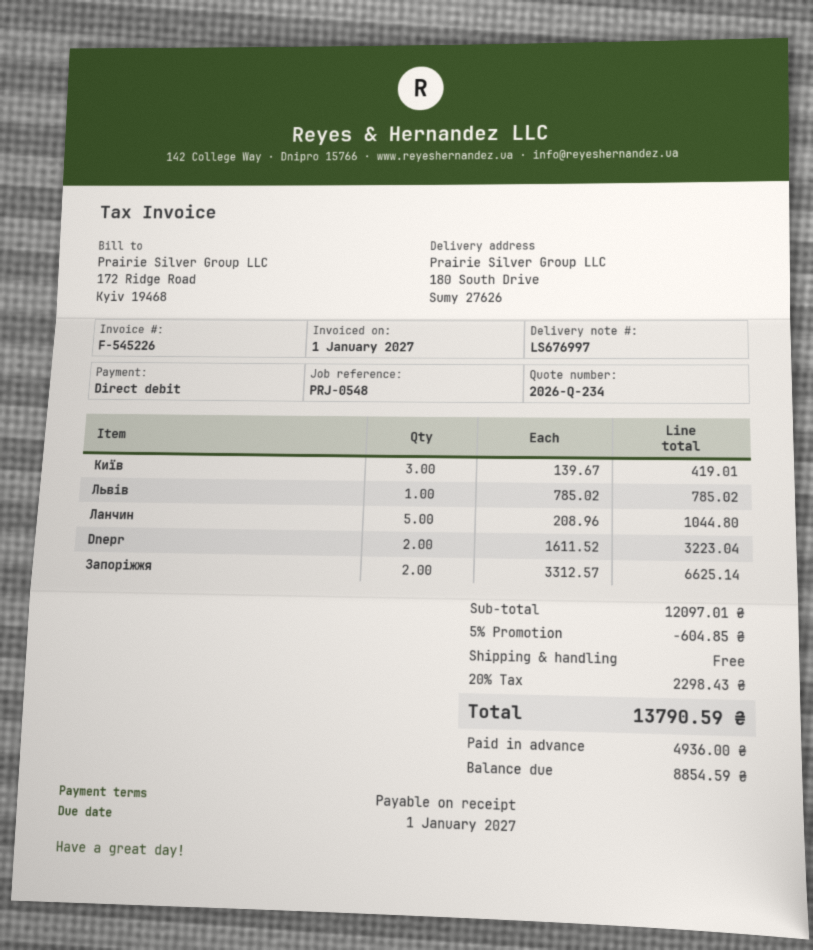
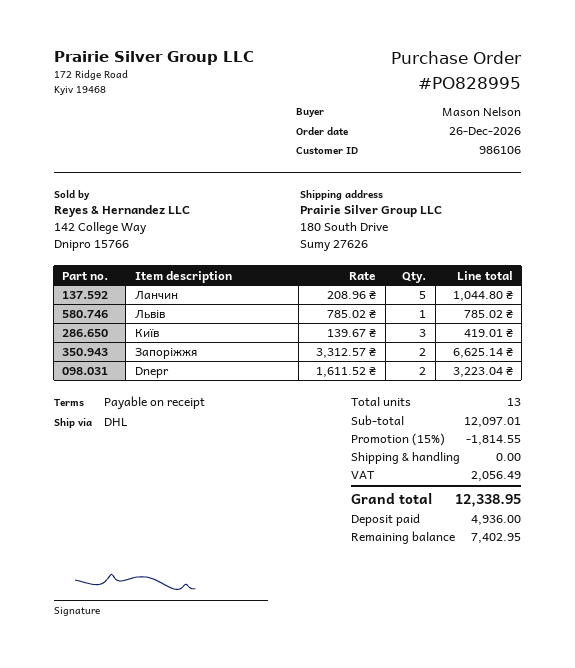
discount: 5% = 604.85 -> 15% = 1814.55
tax: 2298.43 -> 2056.49
total: 13790.59 -> 12338.95
balance: 8854.59 -> 7402.95

